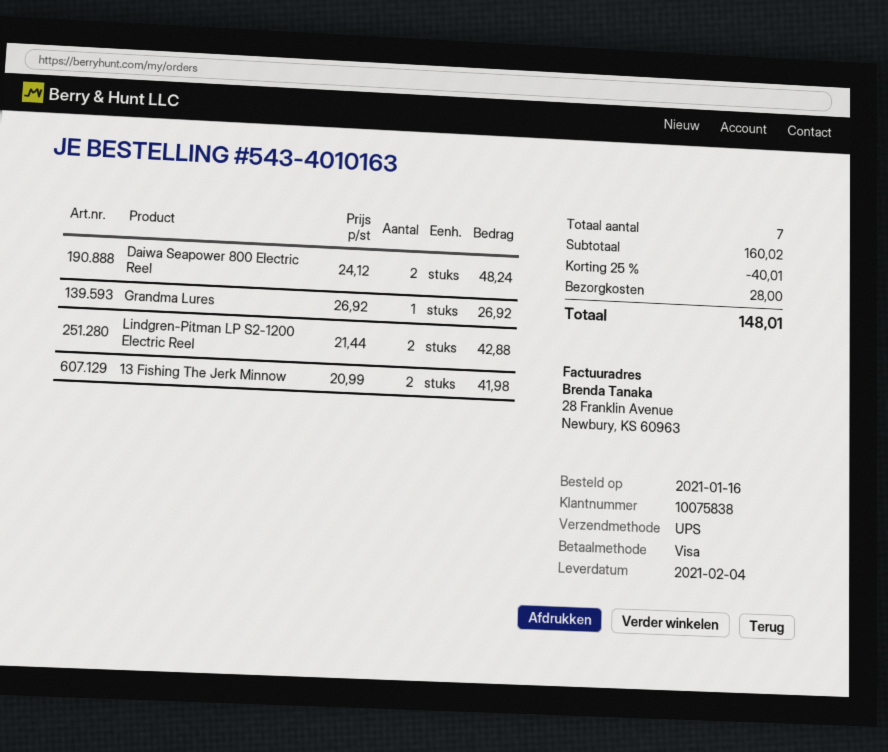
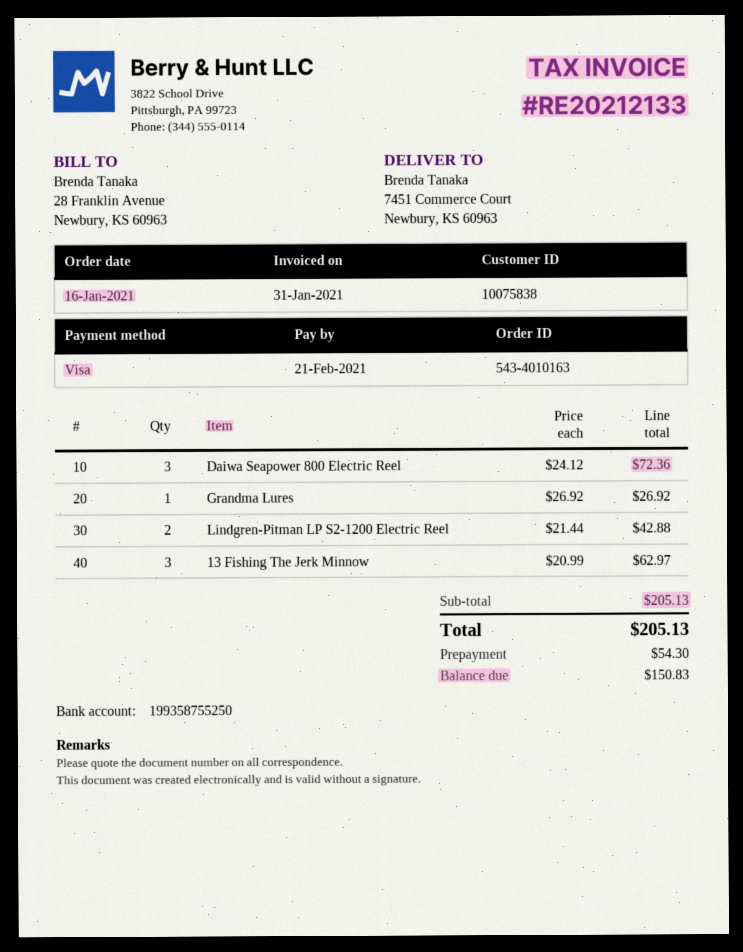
Daiwa Seapower 800 Electric Reel: 2 x 24.12 = 48.24 -> 3 x 24.12 = 72.36
13 Fishing The Jerk Minnow: 2 x 20.99 = 41.98 -> 3 x 20.99 = 62.97
subtotal: 160.02 -> 205.13
discount: 25% = 40.01 -> none
shipping: 28.00 -> none
total: 148.01 -> 205.13

